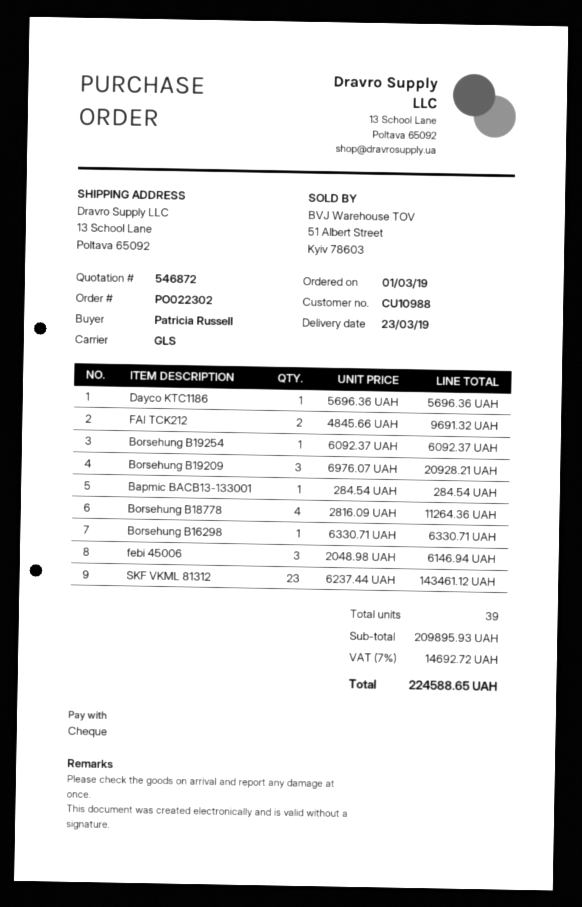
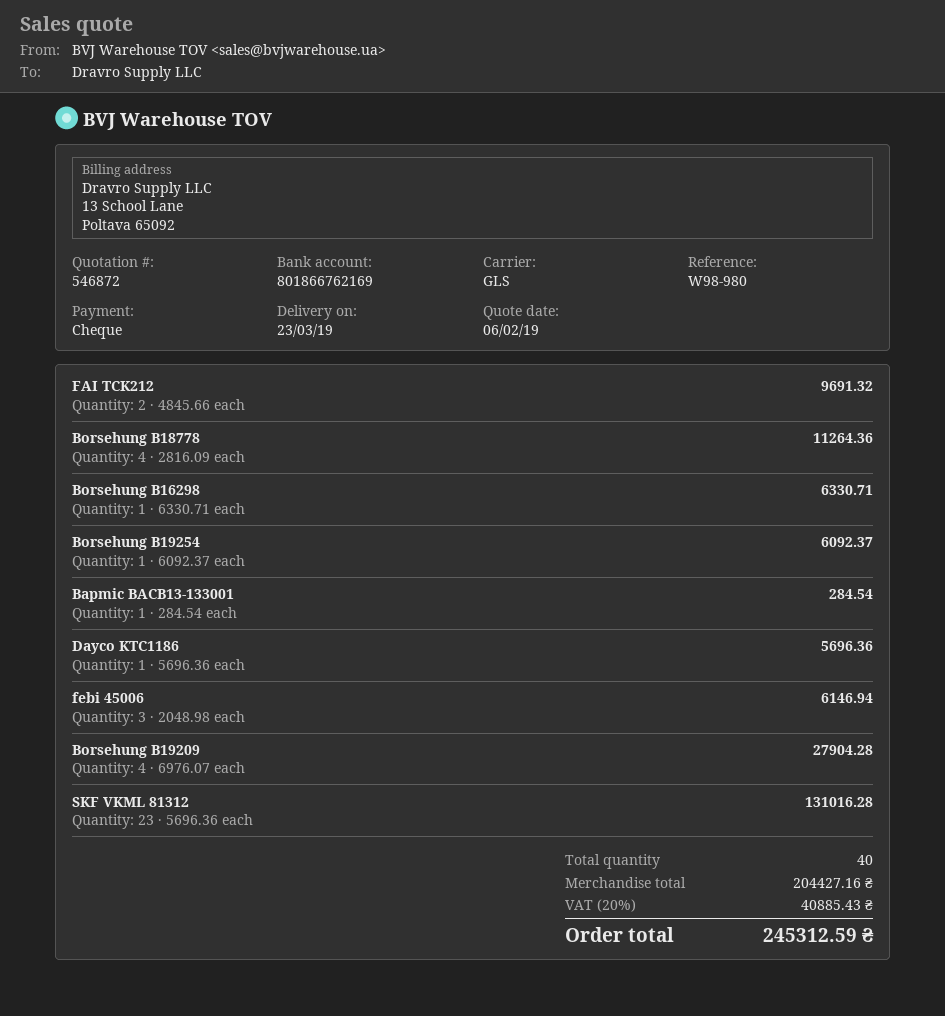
Borsehung B19209: 3 x 6976.07 = 20928.21 -> 4 x 6976.07 = 27904.28
SKF VKML 81312: 23 x 6237.44 = 143461.12 -> 23 x 5696.36 = 131016.28
total quantity: 39 -> 40
subtotal: 209895.93 -> 204427.16
tax: 7% = 14692.72 -> 20% = 40885.43
total: 224588.65 -> 245312.59

